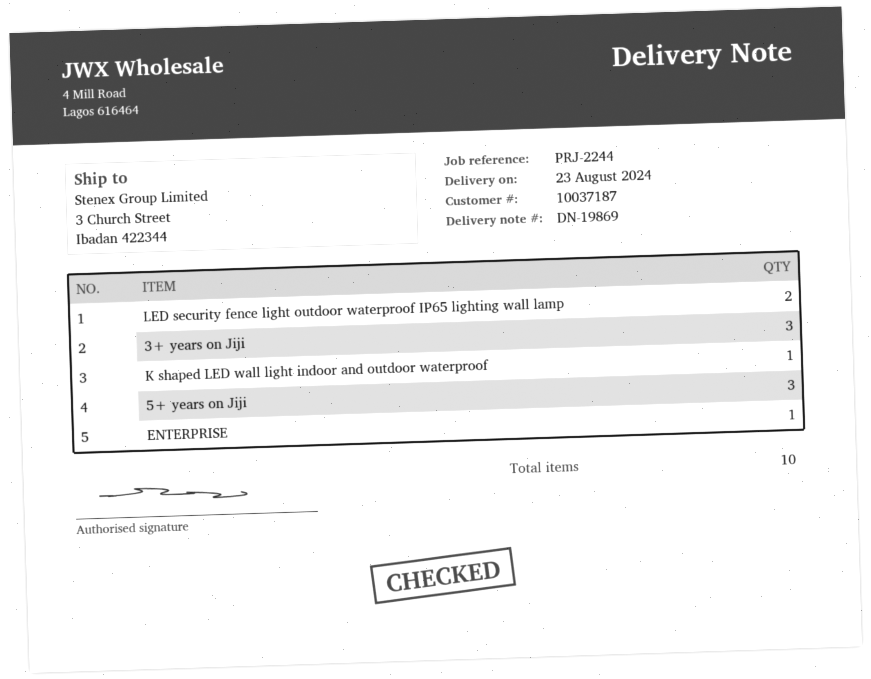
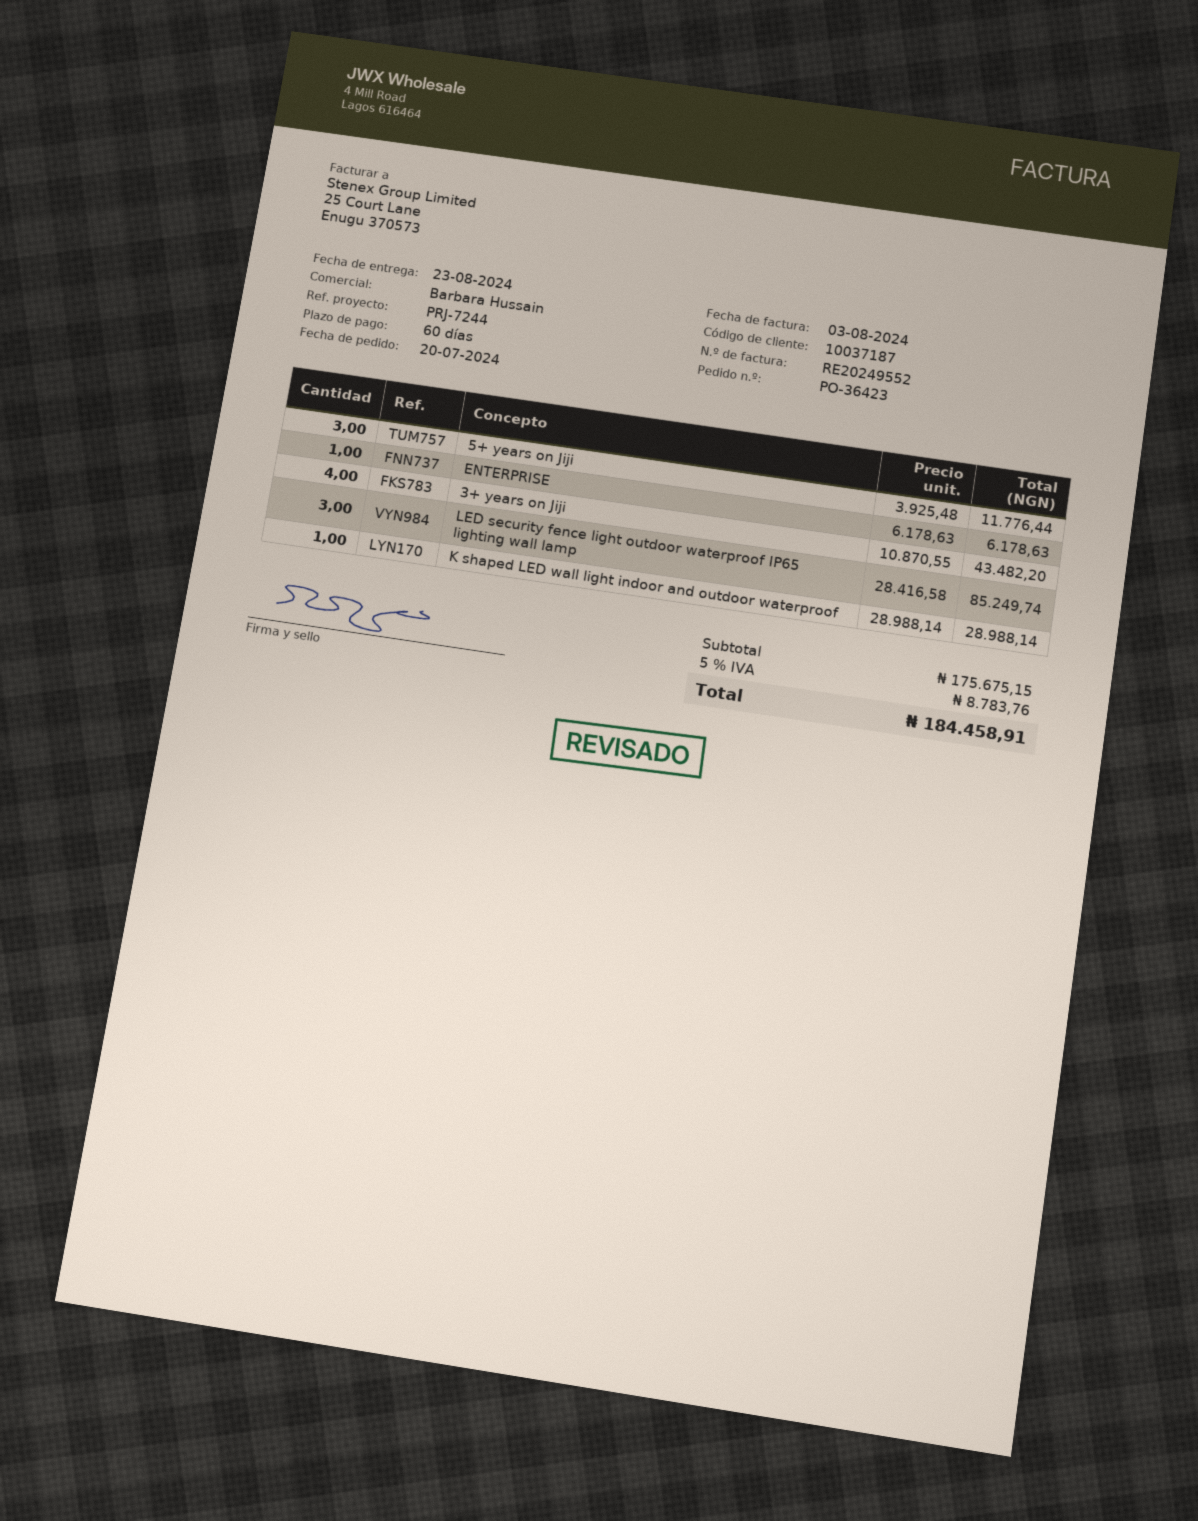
reference: PRJ-2244 -> PRJ-7244
LED security fence light outdoor waterproof IP65 lighting wall lamp: 2 -> 3
3+ years on Jiji: 3 -> 4

